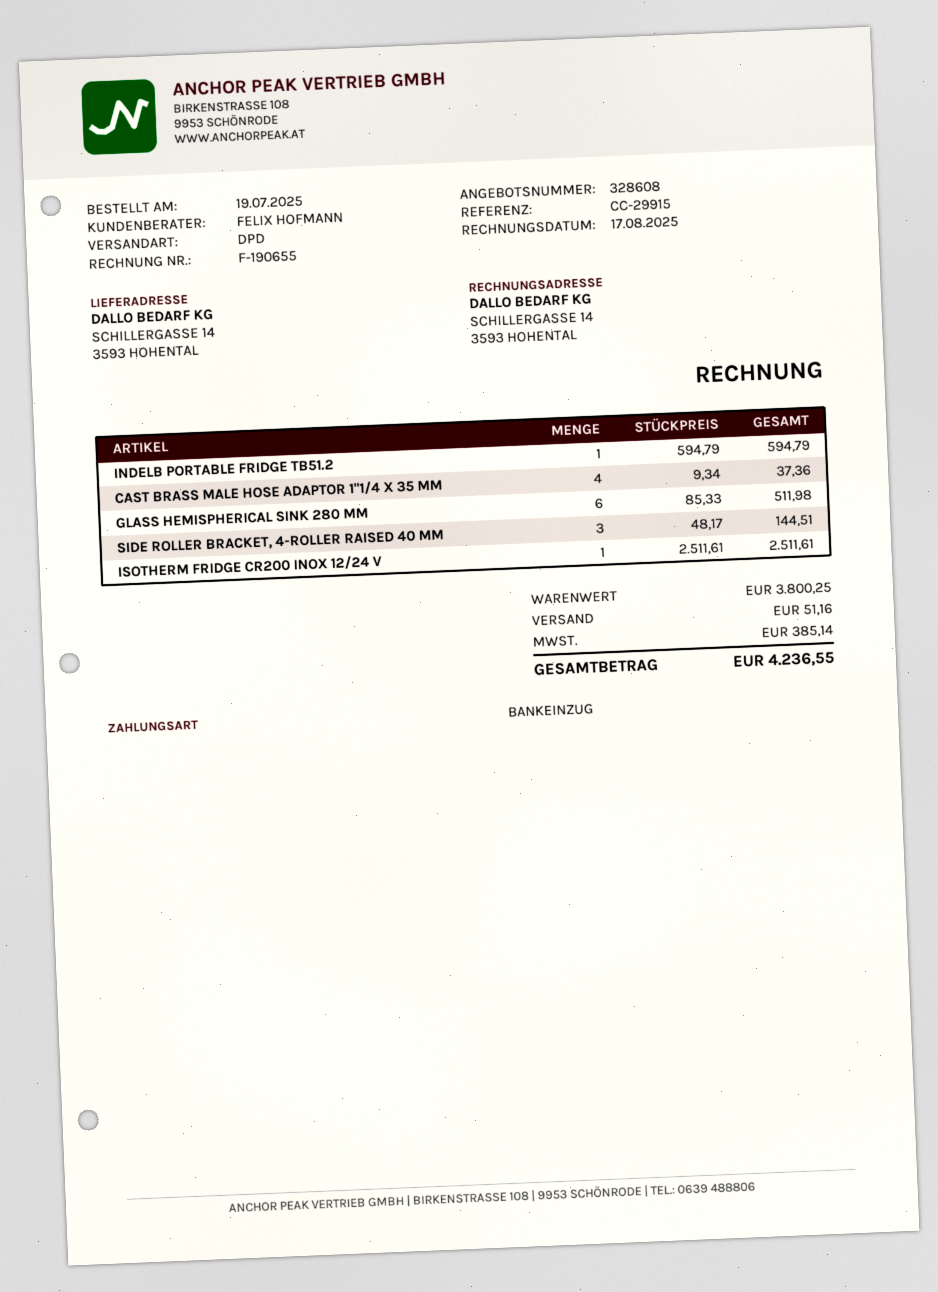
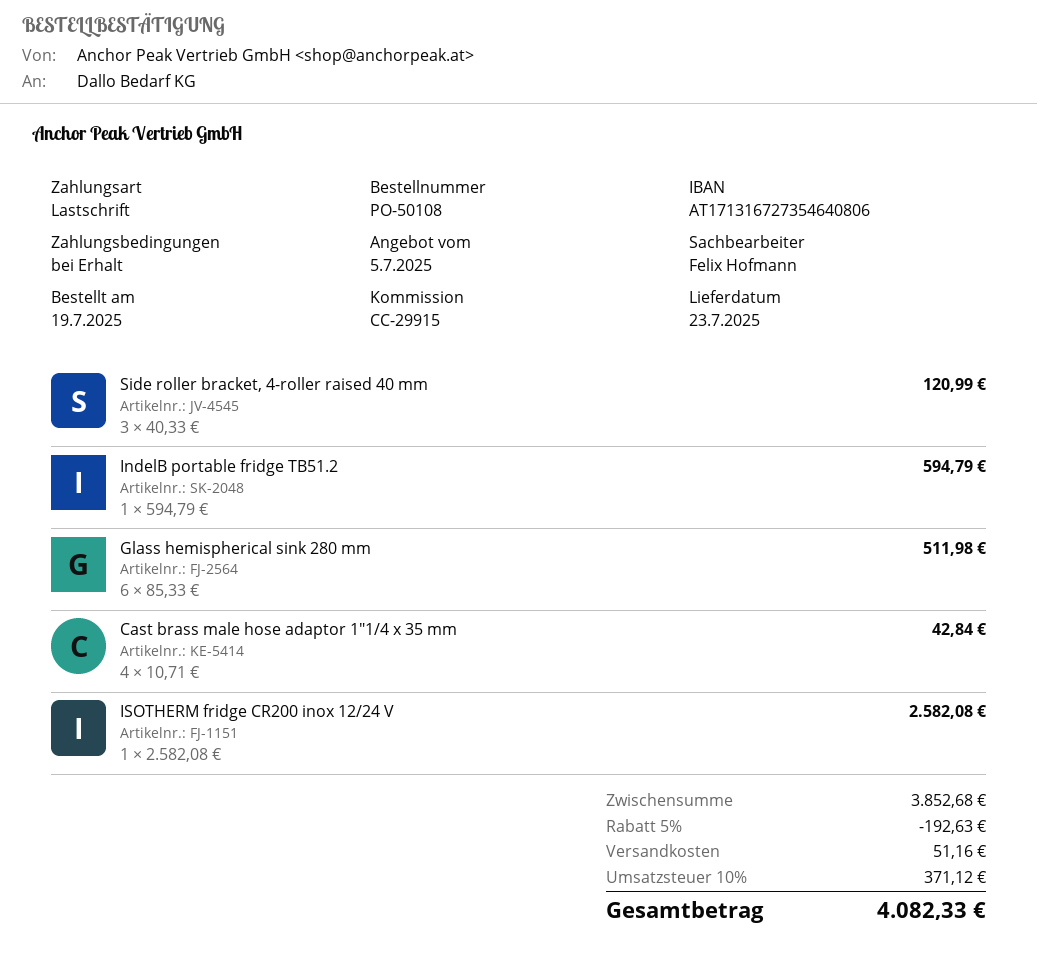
CAST BRASS MALE HOSE ADAPTOR 1"1/4 X 35 MM: 4 x 9.34 = 37.36 -> 4 x 10.71 = 42.84
SIDE ROLLER BRACKET, 4-ROLLER RAISED 40 MM: 3 x 48.17 = 144.51 -> 3 x 40.33 = 120.99
ISOTHERM FRIDGE CR200 INOX 12/24 V: 1 x 2511.61 = 2511.61 -> 1 x 2582.08 = 2582.08
subtotal: 3800.25 -> 3852.68
discount: none -> 5% = 192.63
tax: 385.14 -> 371.12
total: 4236.55 -> 4082.33

